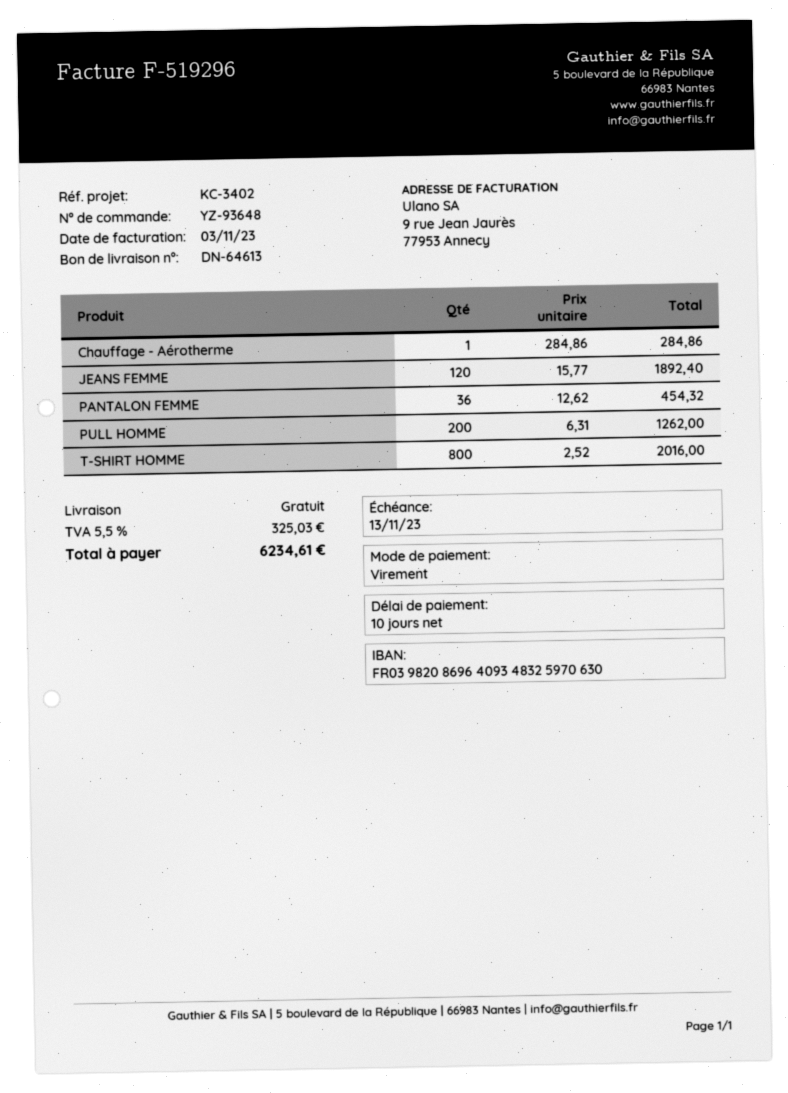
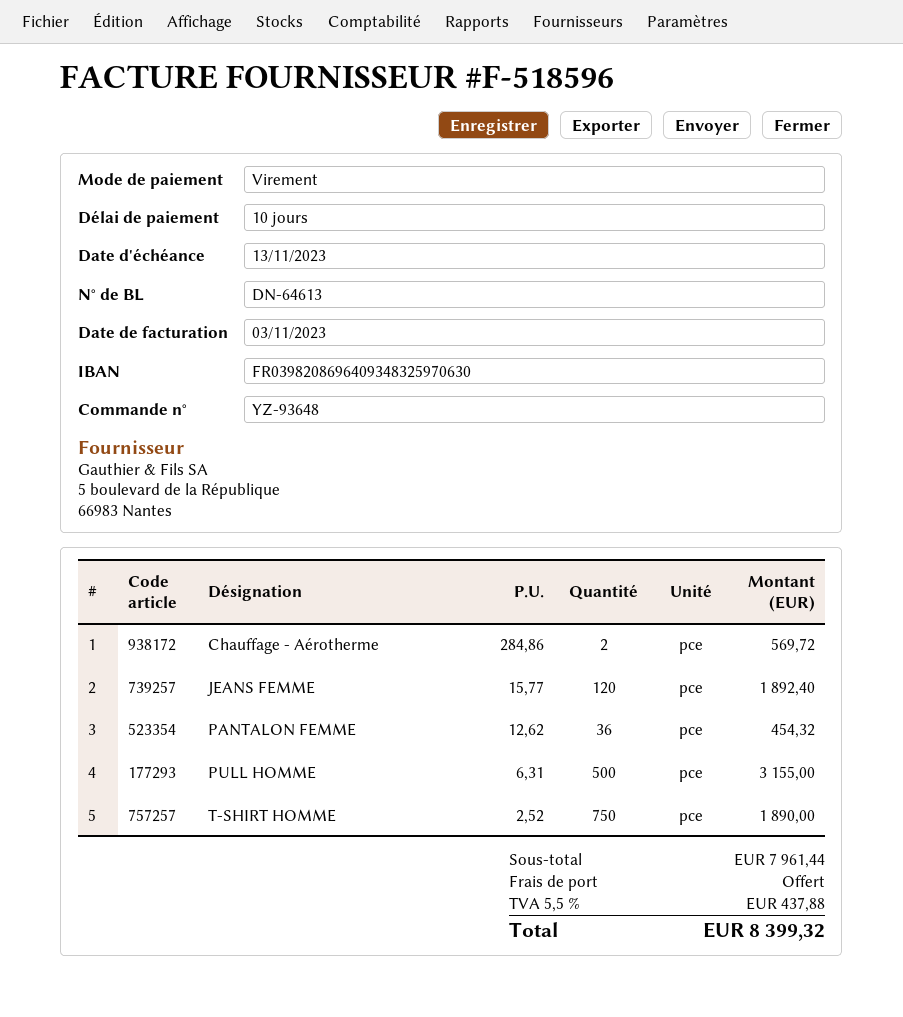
invoice number: F-519296 -> F-518596
Chauffage - Aérotherme: 1 x 284.86 = 284.86 -> 2 x 284.86 = 569.72
PULL HOMME: 200 x 6.31 = 1262.00 -> 500 x 6.31 = 3155.00
T-SHIRT HOMME: 800 x 2.52 = 2016.00 -> 750 x 2.52 = 1890.00
tax: 5.5% = 325.03 -> 5.5% = 437.88
total: 6234.61 -> 8399.32

